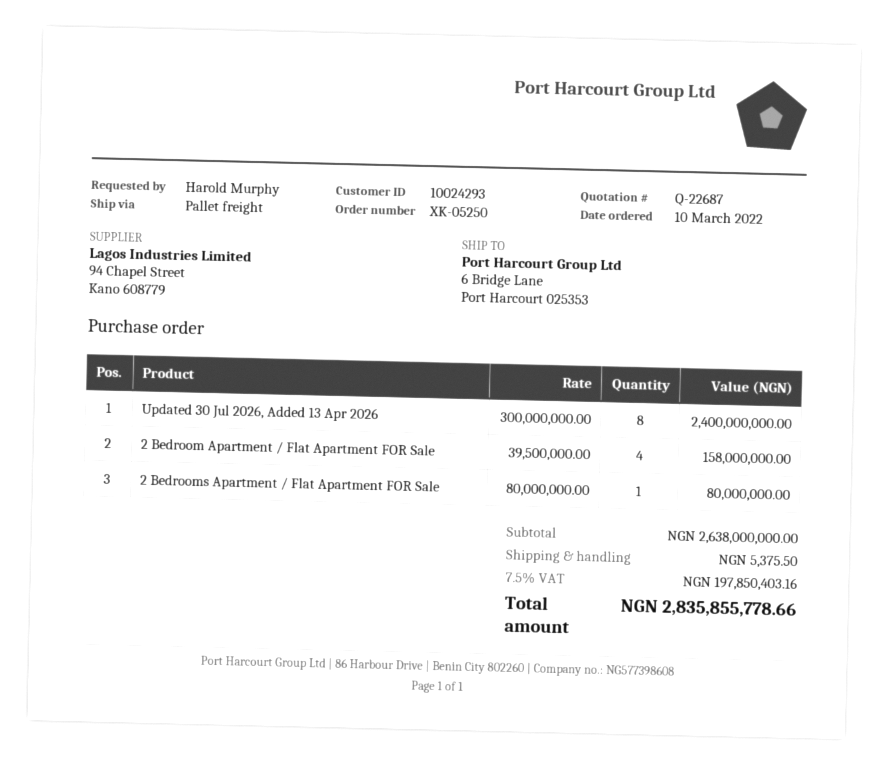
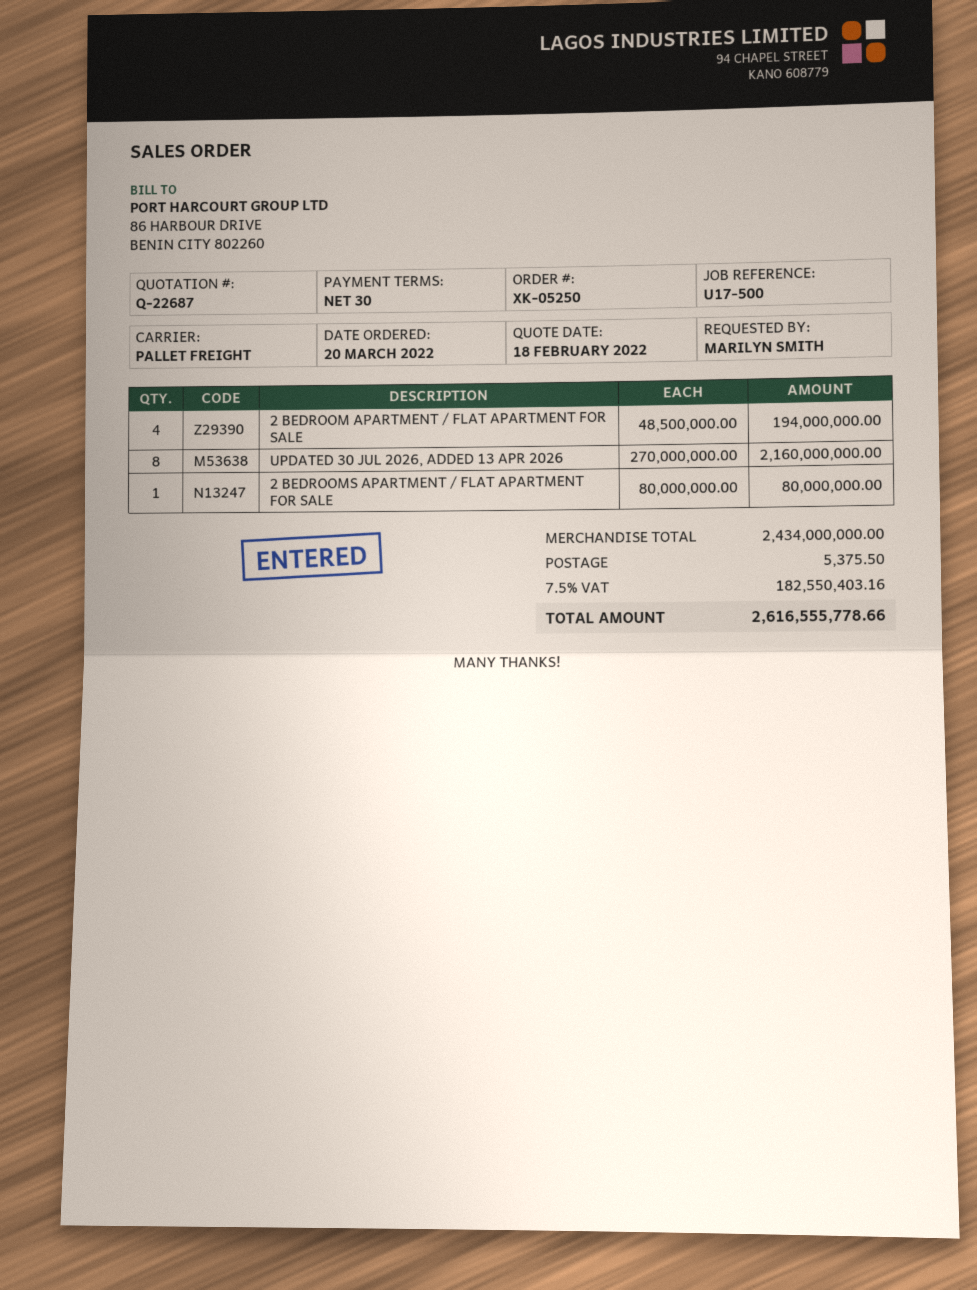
order date: 2022-03-10 -> 2022-03-20
ordered by: Harold Murphy -> MARILYN SMITH
Updated 30 Jul 2026, Added 13 Apr 2026: 8 x 300000000.00 = 2400000000.00 -> 8 x 270000000.00 = 2160000000.00
2 Bedroom Apartment / Flat Apartment FOR Sale: 4 x 39500000.00 = 158000000.00 -> 4 x 48500000.00 = 194000000.00
subtotal: 2638000000.00 -> 2434000000.00
tax: 7.5% = 197850403.16 -> 7.5% = 182550403.16
total: 2835855778.66 -> 2616555778.66

